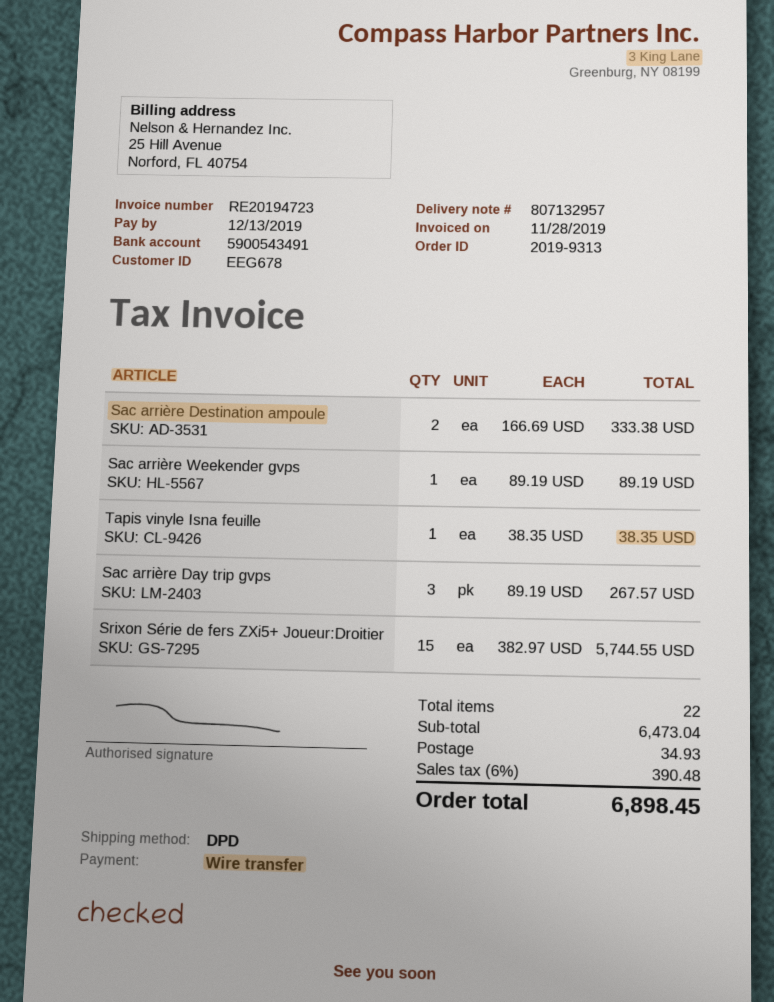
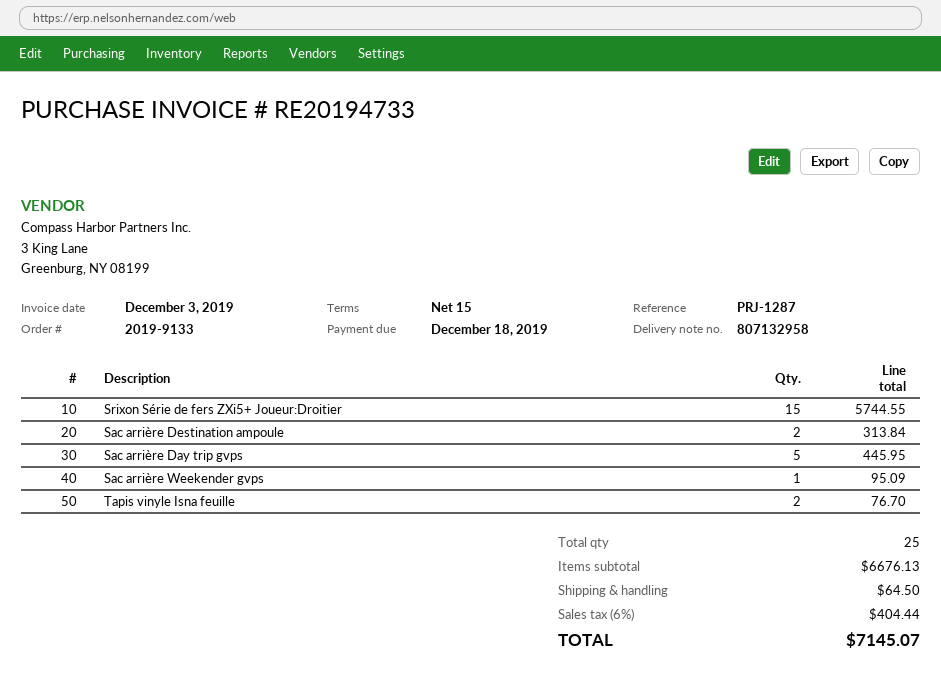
order number: 2019-9313 -> 2019-9133
delivery note number: 807132957 -> 807132958
invoice number: RE20194723 -> RE20194733
invoice date: 2019-11-28 -> 2019-12-03
due date: 2019-12-13 -> 2019-12-18
Sac arrière Destination ampoule: 2 for 333.38 -> 2 for 313.84
Sac arrière Weekender gvps: 1 for 89.19 -> 1 for 95.09
Tapis vinyle Isna feuille: 1 for 38.35 -> 2 for 76.70
Sac arrière Day trip gvps: 3 for 267.57 -> 5 for 445.95
total quantity: 22 -> 25
subtotal: 6473.04 -> 6676.13
shipping: 34.93 -> 64.50
tax: 6% = 390.48 -> 6% = 404.44
total: 6898.45 -> 7145.07

